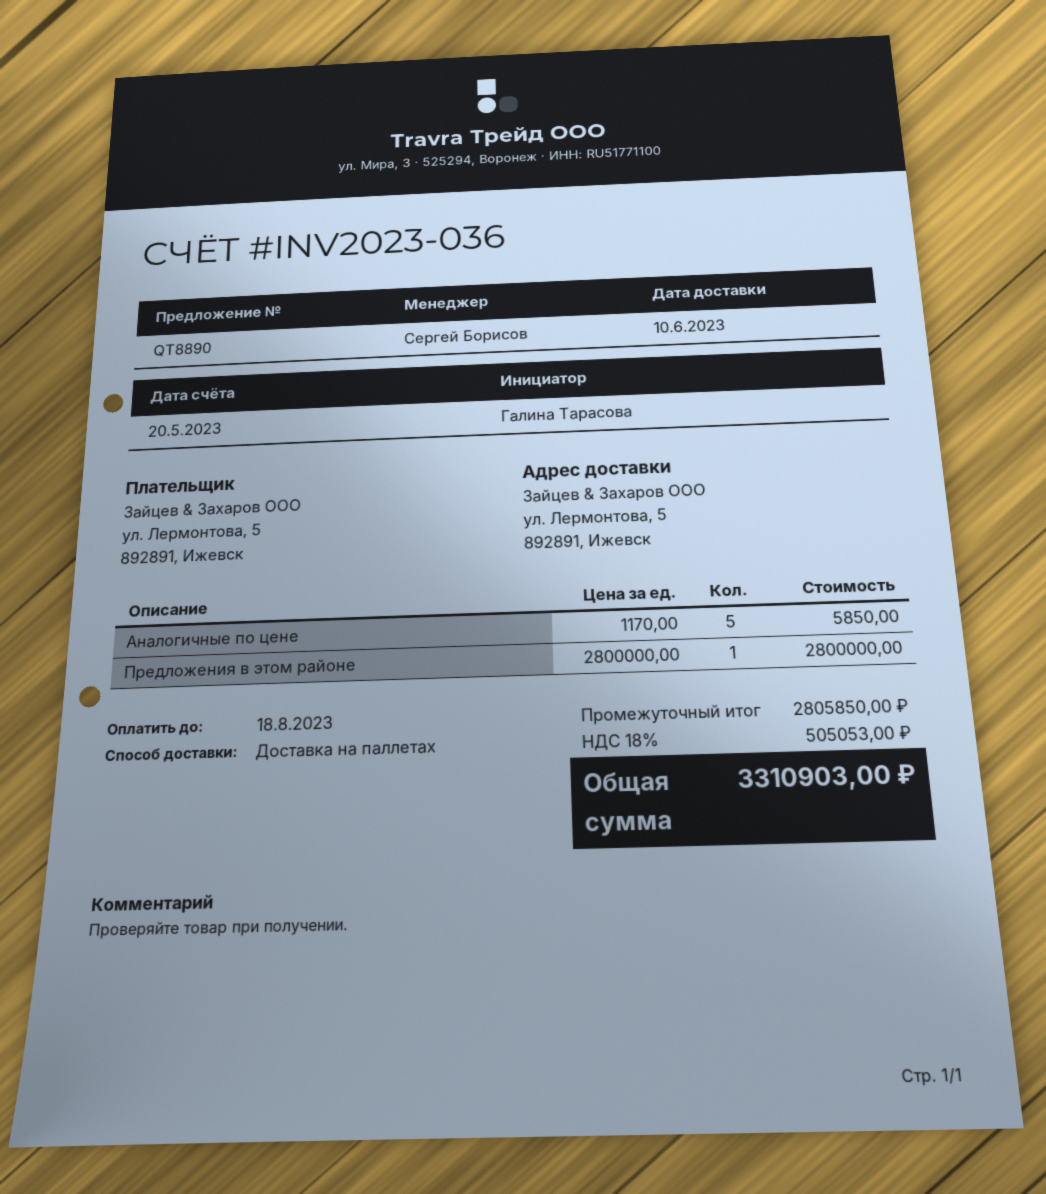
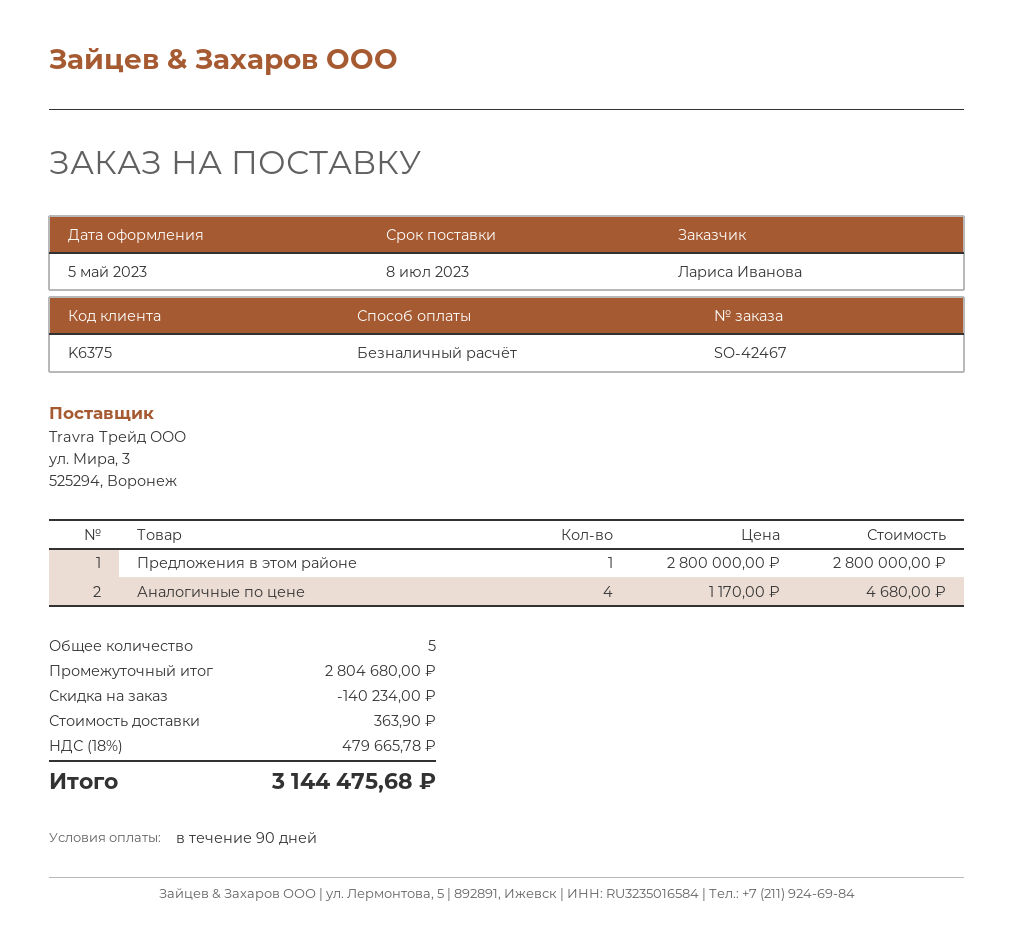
delivery date: 2023-06-10 -> 2023-07-08
ordered by: Галина Тарасова -> Лариса Иванова
Аналогичные по цене: 5 x 1170.00 = 5850.00 -> 4 x 1170.00 = 4680.00
subtotal: 2805850.00 -> 2804680.00
discount: none -> 140234.00
shipping: none -> 363.90
tax: 18% = 505053.00 -> 18% = 479665.78
total: 3310903.00 -> 3144475.68

